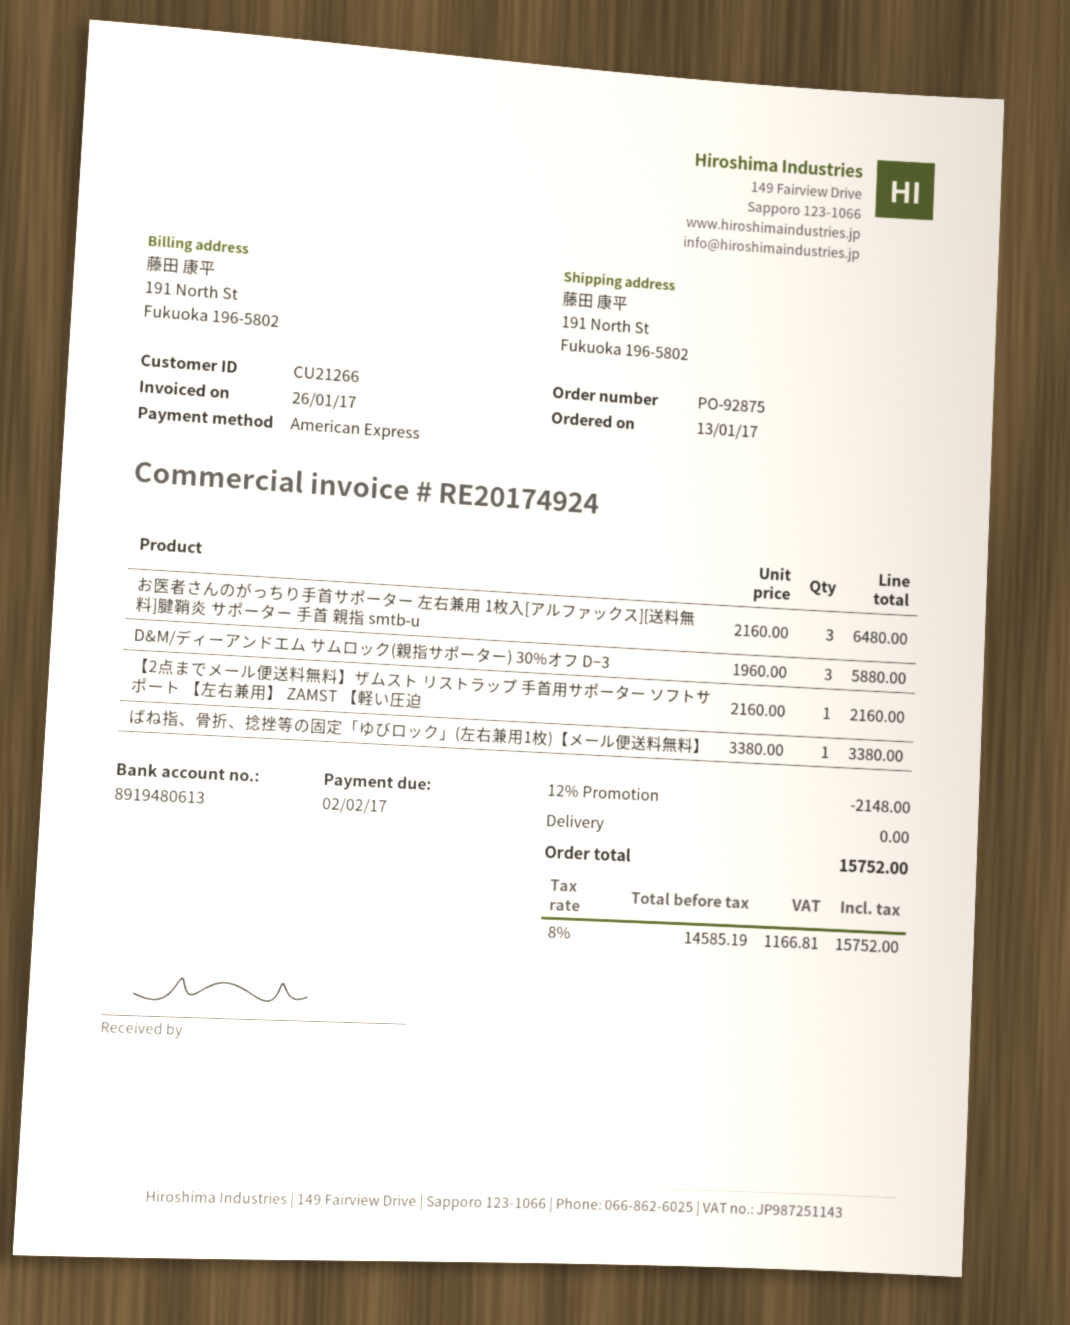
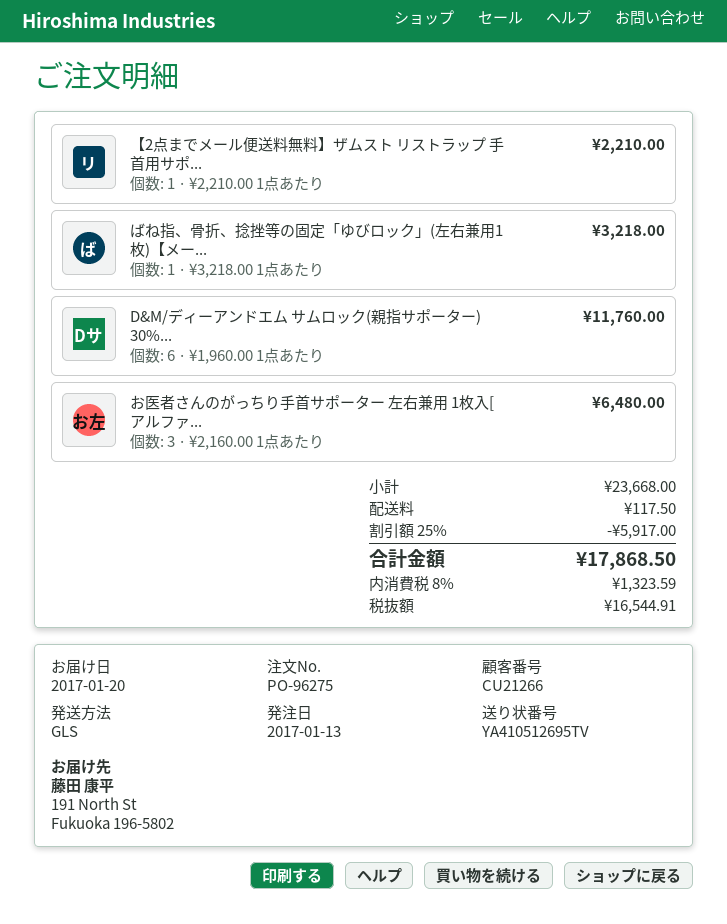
order number: PO-92875 -> PO-96275
D&M/ディーアンドエム サムロック(親指サポーター) 30%オフ D−3: 3 x 1960.00 = 5880.00 -> 6 x 1960.00 = 11760.00
【2点までメール便送料無料】ザムスト リストラップ 手首用サポーター ソフトサポート 【左右兼用】 ZAMST 【軽い圧迫: 1 x 2160.00 = 2160.00 -> 1 x 2210.00 = 2210.00
ばね指、骨折、捻挫等の固定「ゆびロック」(左右兼用1枚)【メール便送料無料】: 1 x 3380.00 = 3380.00 -> 1 x 3218.00 = 3218.00
discount: 12% = 2148.00 -> 25% = 5917.00
shipping: 0.00 -> 117.50
net: 14585.19 -> 16544.91
tax: 8% = 1166.81 -> 8% = 1323.59
total: 15752.00 -> 17868.50

